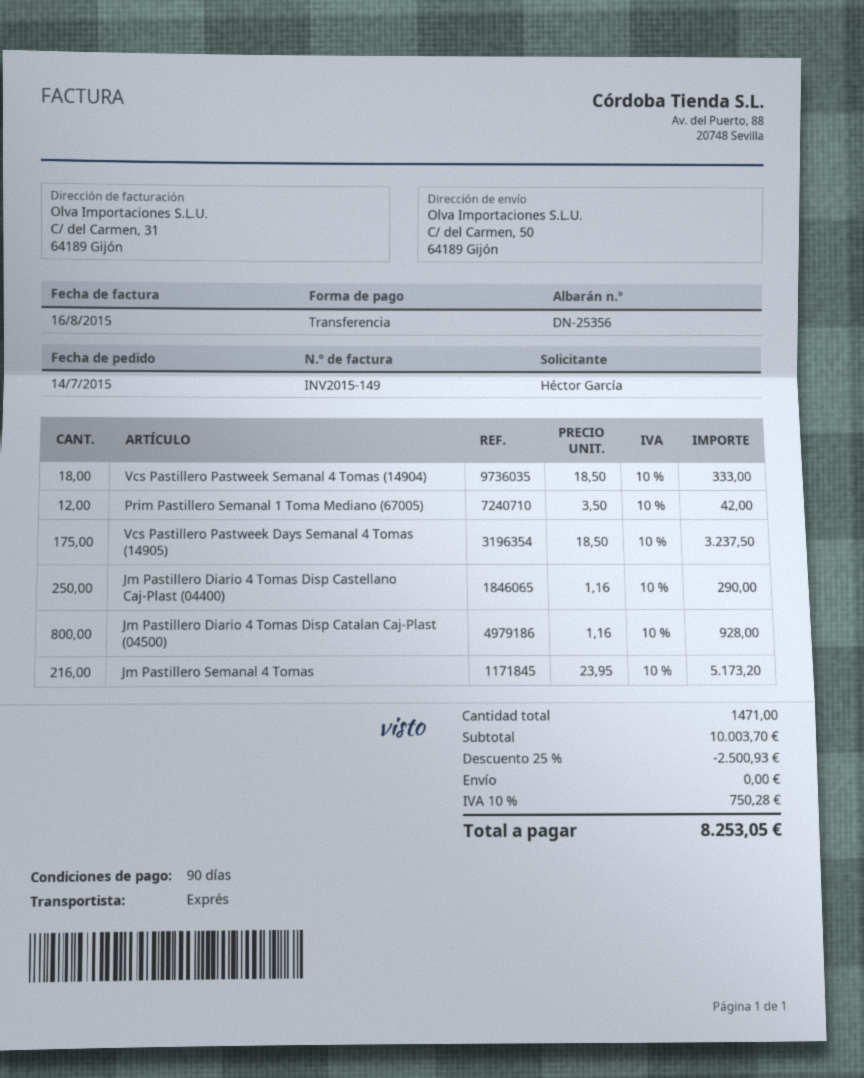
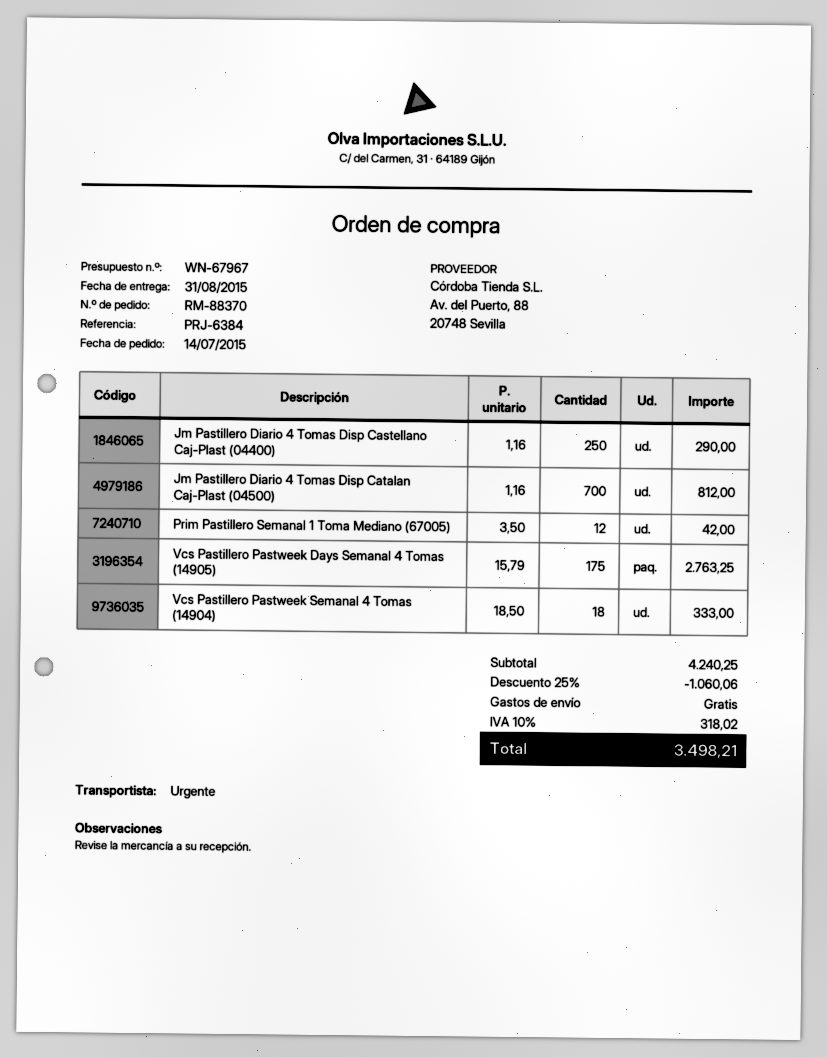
Vcs Pastillero Pastweek Days Semanal 4 Tomas (14905): 175 x 18.50 = 3237.50 -> 175 x 15.79 = 2763.25
Jm Pastillero Diario 4 Tomas Disp Catalan Caj-Plast (04500): 800 x 1.16 = 928.00 -> 700 x 1.16 = 812.00
Jm Pastillero Semanal 4 Tomas: 216 x 23.95 = 5173.20 -> none
subtotal: 10003.70 -> 4240.25
discount: 25% = 2500.93 -> 25% = 1060.06
tax: 10% = 750.28 -> 10% = 318.02
total: 8253.05 -> 3498.21

